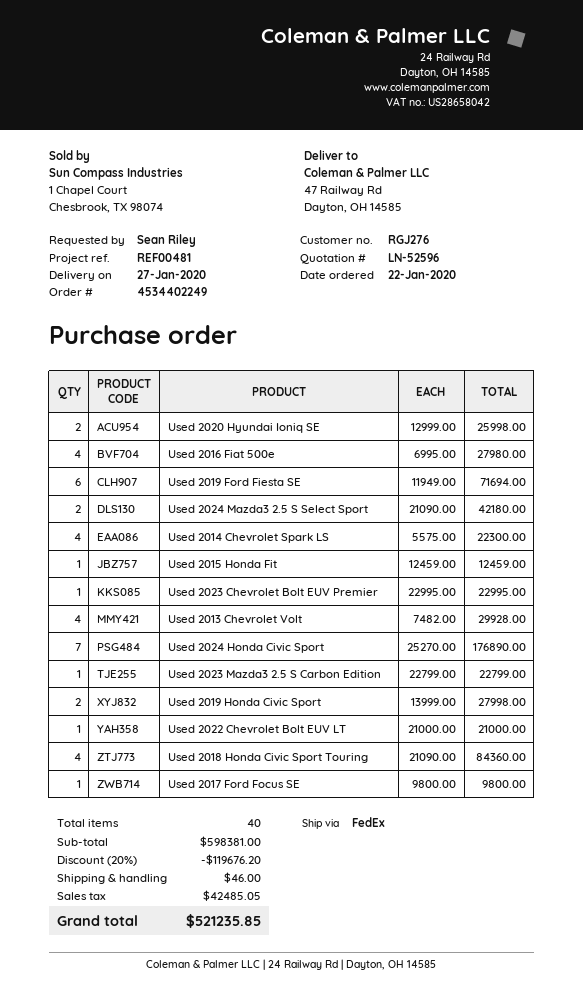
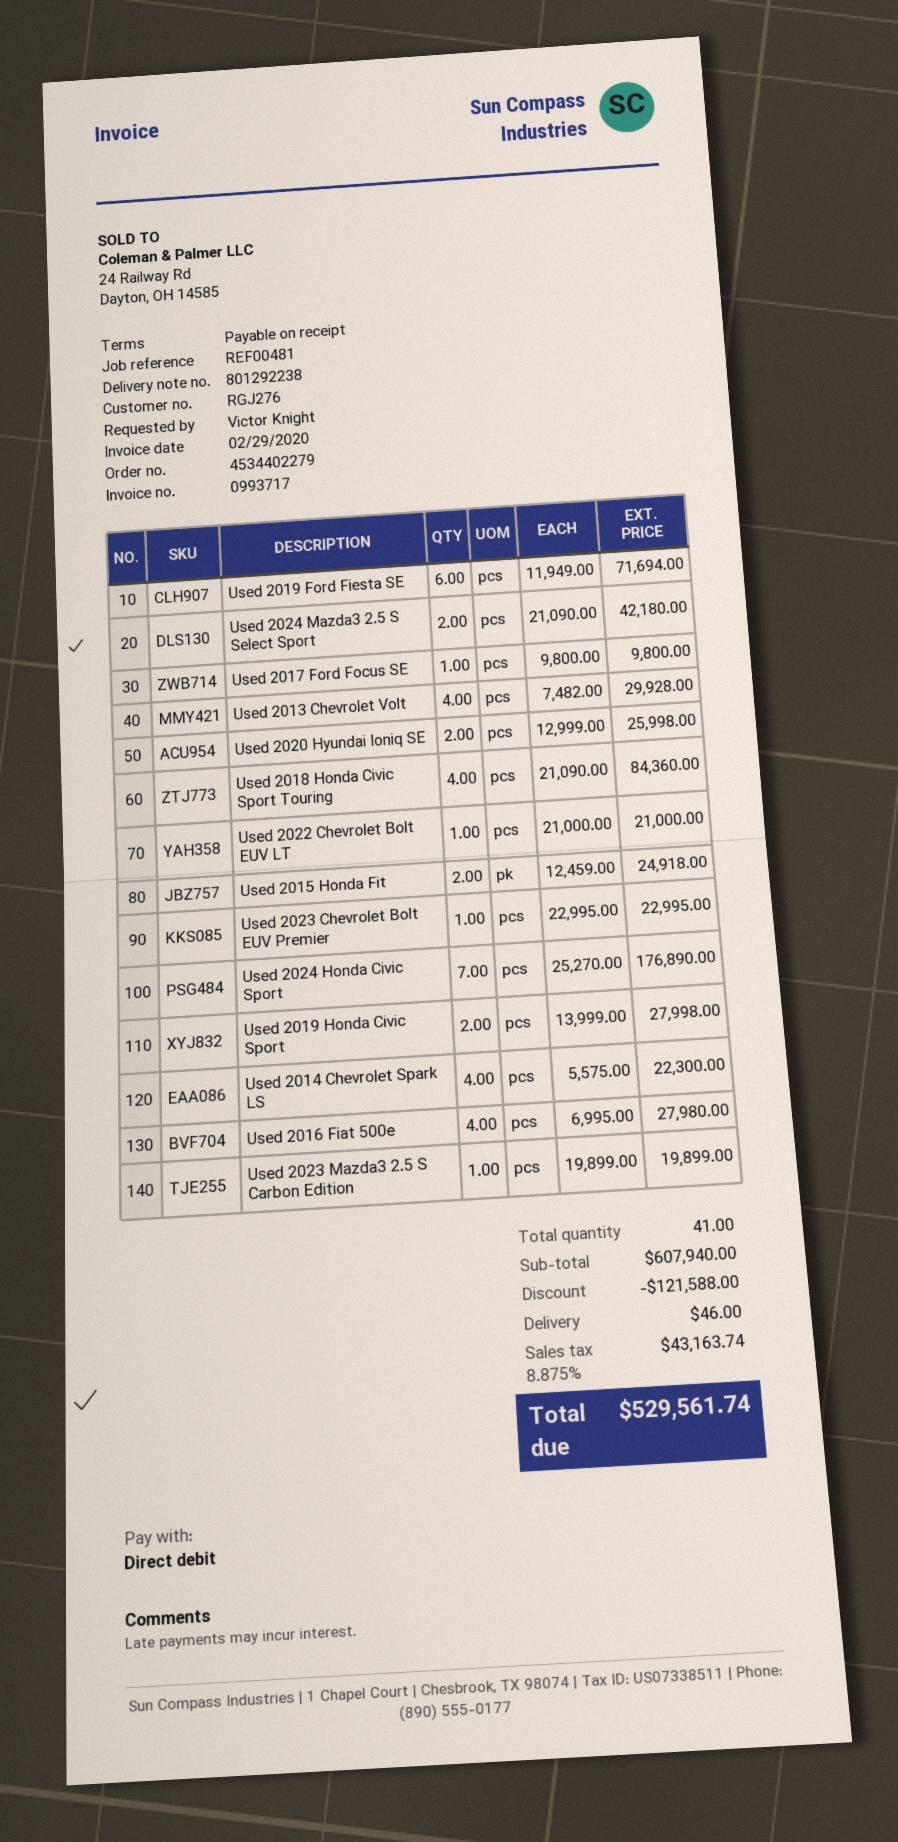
order number: 4534402249 -> 4534402279
ordered by: Sean Riley -> Victor Knight
Used 2015 Honda Fit: 1 x 12459.00 = 12459.00 -> 2 x 12459.00 = 24918.00
Used 2023 Mazda3 2.5 S Carbon Edition: 1 x 22799.00 = 22799.00 -> 1 x 19899.00 = 19899.00
total quantity: 40 -> 41
subtotal: 598381.00 -> 607940.00
discount: 119676.20 -> 121588.00
tax: 42485.05 -> 43163.74
total: 521235.85 -> 529561.74

